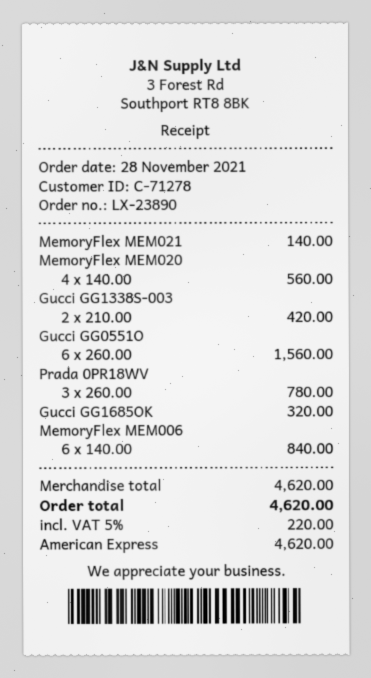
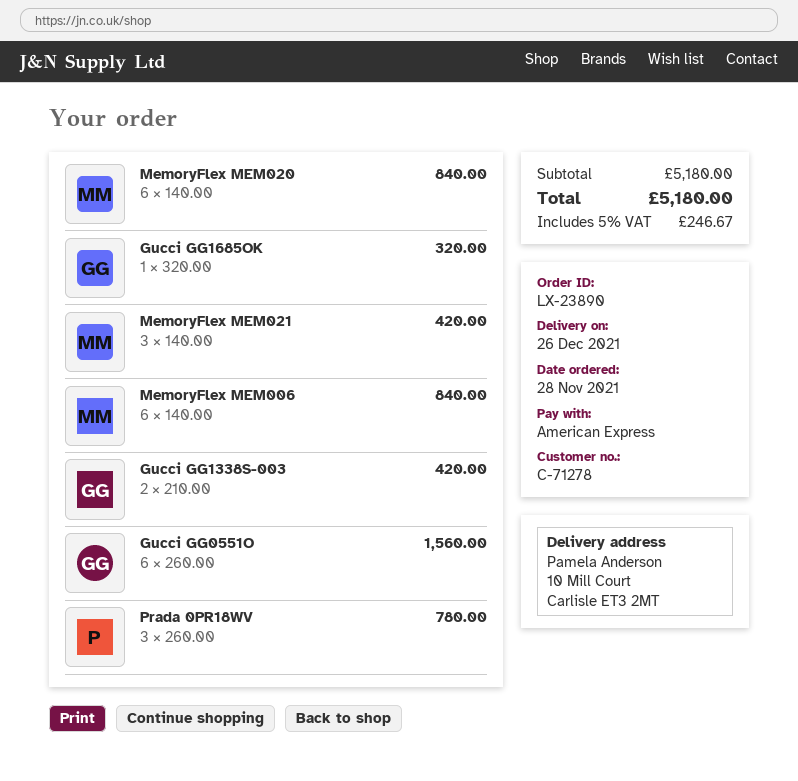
MemoryFlex MEM021: 1 x 140.00 = 140.00 -> 3 x 140.00 = 420.00
MemoryFlex MEM020: 4 x 140.00 = 560.00 -> 6 x 140.00 = 840.00
subtotal: 4620.00 -> 5180.00
tax: 5% = 220.00 -> 5% = 246.67
total: 4620.00 -> 5180.00

